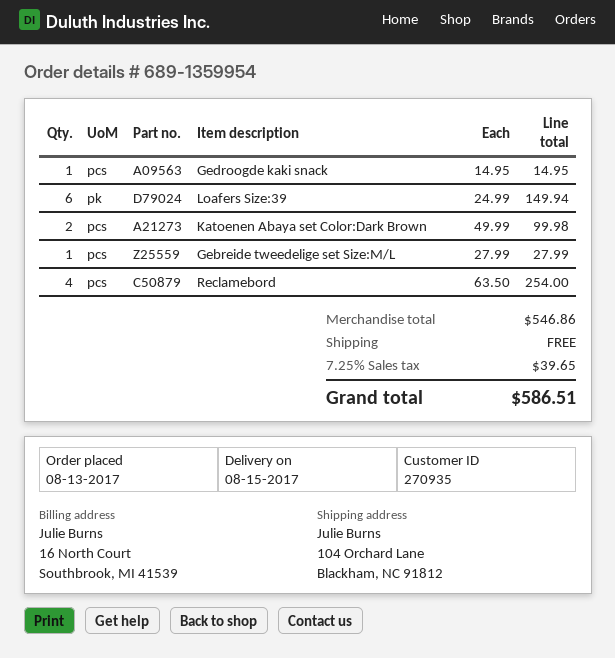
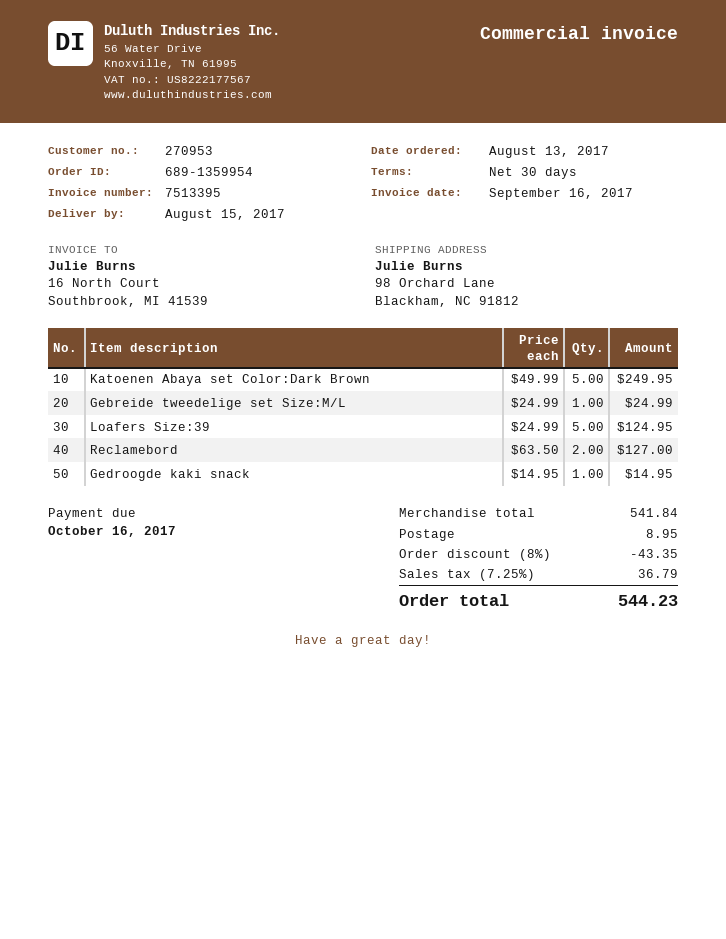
customer number: 270935 -> 270953
ship to: 104 Orchard Lane, Blackham, NC 91812 -> 98 Orchard Lane, Blackham, NC 91812
Loafers Size:39: 6 x 24.99 = 149.94 -> 5 x 24.99 = 124.95
Katoenen Abaya set Color:Dark Brown: 2 x 49.99 = 99.98 -> 5 x 49.99 = 249.95
Gebreide tweedelige set Size:M/L: 1 x 27.99 = 27.99 -> 1 x 24.99 = 24.99
Reclamebord: 4 x 63.50 = 254.00 -> 2 x 63.50 = 127.00
subtotal: 546.86 -> 541.84
discount: none -> 8% = 43.35
shipping: 0.00 -> 8.95
tax: 7.25% = 39.65 -> 7.25% = 36.79
total: 586.51 -> 544.23

